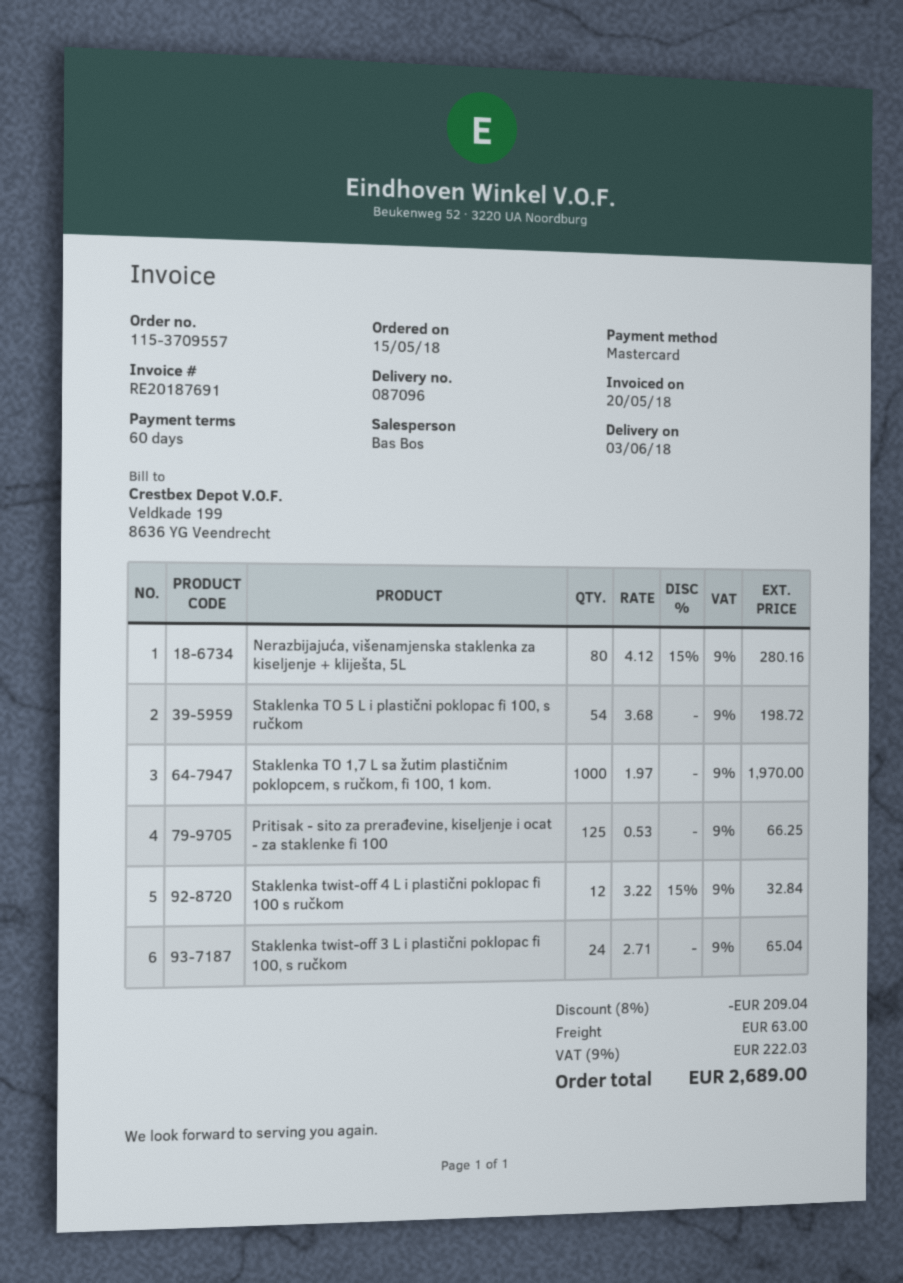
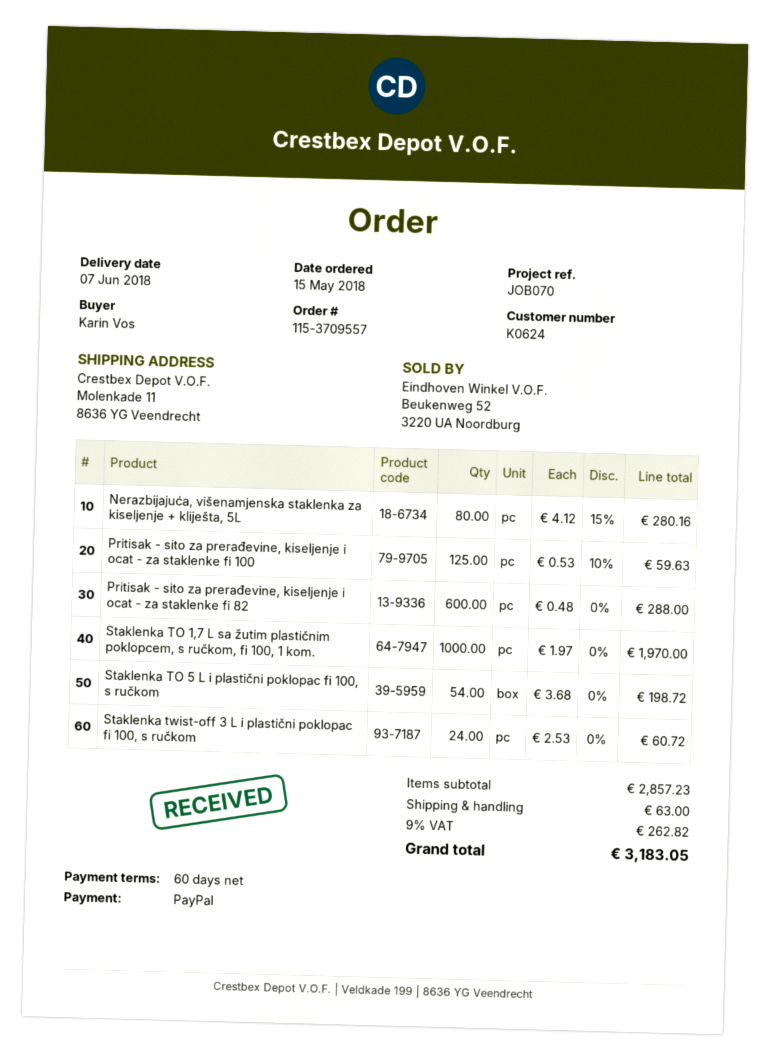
delivery date: 2018-06-03 -> 2018-06-07
payment method: Mastercard -> PayPal
Pritisak - sito za prerađevine, kiseljenje i ocat - za staklenke fi 100: 125 x 0.53 = 66.25 -> 125 x 0.53 - 10% = 59.63
Staklenka twist-off 4 L i plastični poklopac fi 100 s ručkom: 12 x 3.22 - 15% = 32.84 -> none
Staklenka twist-off 3 L i plastični poklopac fi 100, s ručkom: 24 x 2.71 = 65.04 -> 24 x 2.53 = 60.72
Pritisak - sito za prerađevine, kiseljenje i ocat - za staklenke fi 82: none -> 600 x 0.48 = 288.00
discount: 8% = 209.04 -> none
tax: 9% = 222.03 -> 9% = 262.82
total: 2689.00 -> 3183.05

